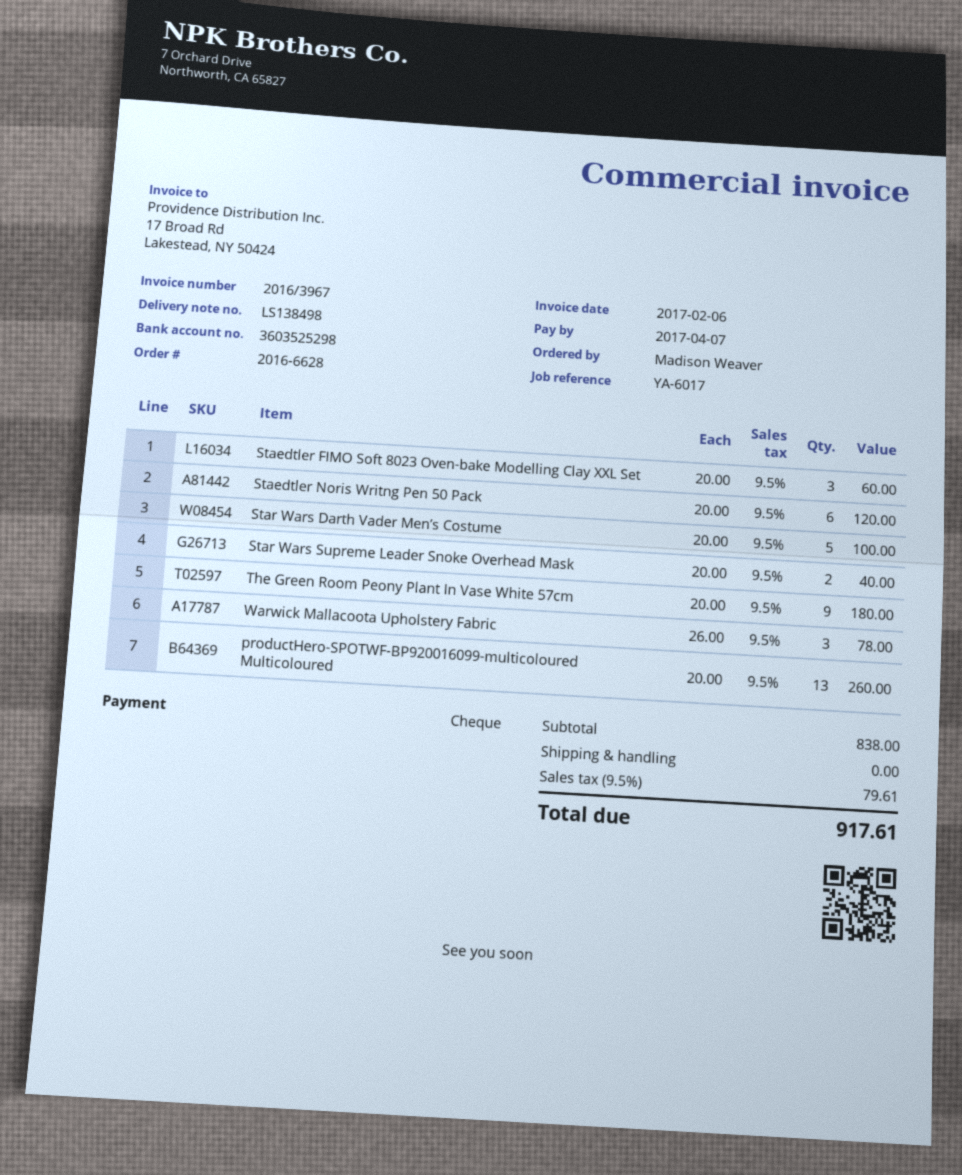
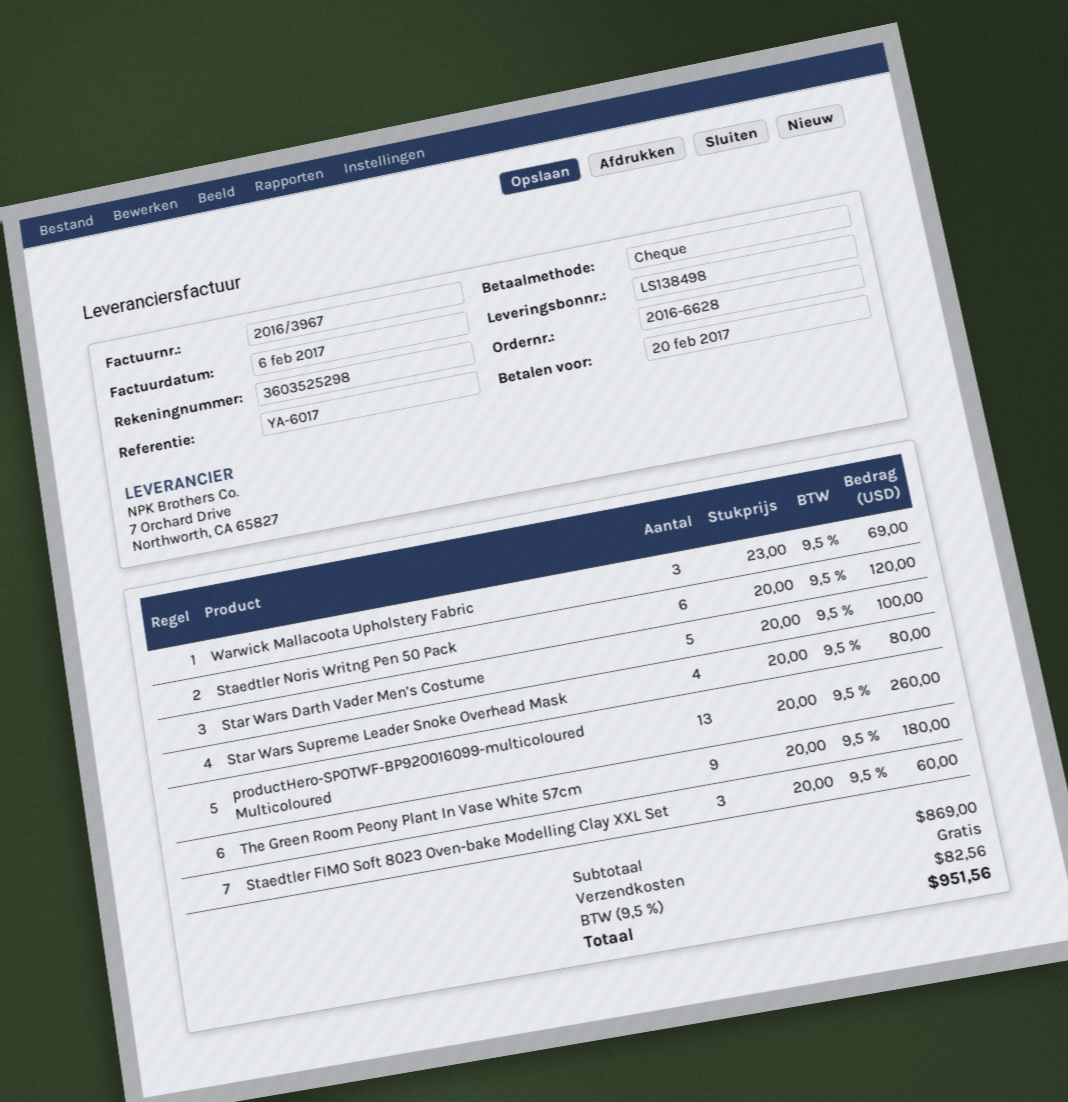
due date: 2017-04-07 -> 2017-02-20
Star Wars Supreme Leader Snoke Overhead Mask: 2 x 20.00 = 40.00 -> 4 x 20.00 = 80.00
Warwick Mallacoota Upholstery Fabric: 3 x 26.00 = 78.00 -> 3 x 23.00 = 69.00
subtotal: 838.00 -> 869.00
tax: 9.5% = 79.61 -> 9.5% = 82.56
total: 917.61 -> 951.56

